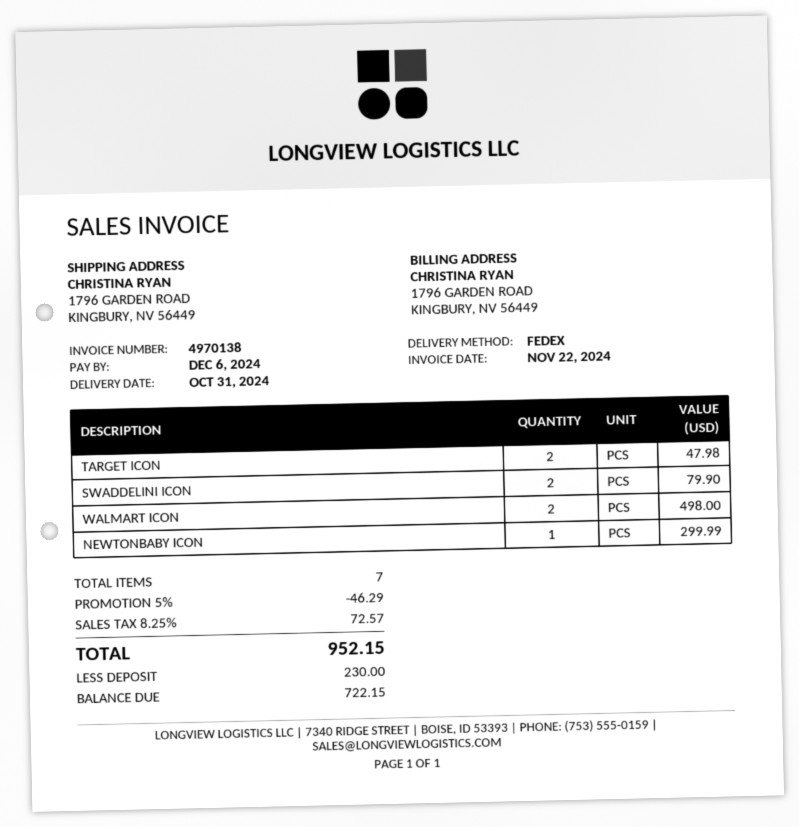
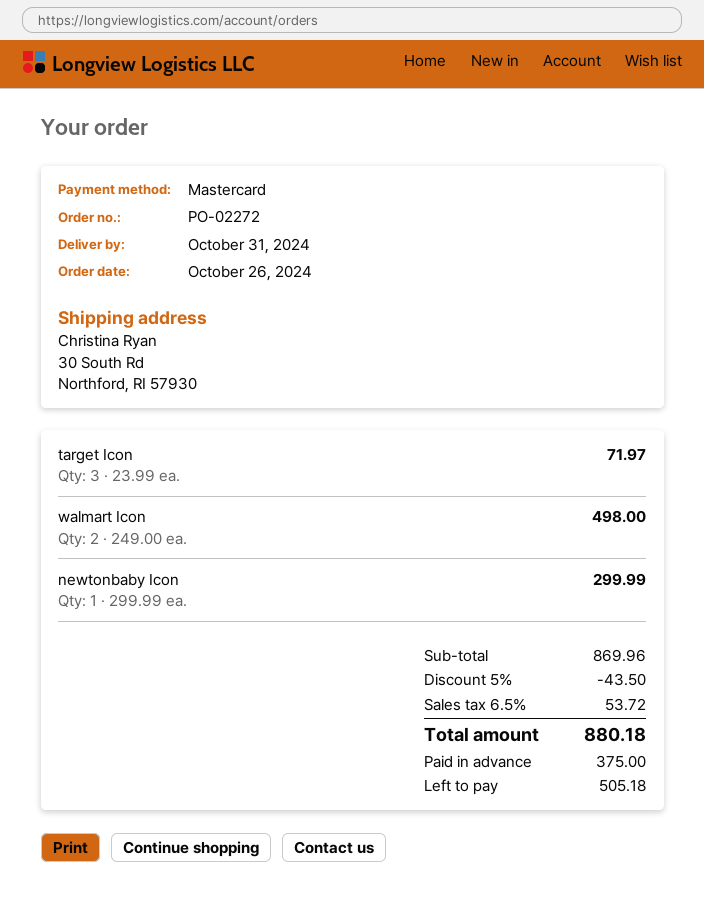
ship to: 1796 GARDEN ROAD, KINGBURY, NV 56449 -> 30 South Rd, Northford, RI 57930
TARGET ICON: 2 for 47.98 -> 3 for 71.97
SWADDELINI ICON: 2 for 79.90 -> none
discount: 5% = 46.29 -> 5% = 43.50
tax: 8.25% = 72.57 -> 6.5% = 53.72
total: 952.15 -> 880.18
deposit: 230.00 -> 375.00
balance: 722.15 -> 505.18

